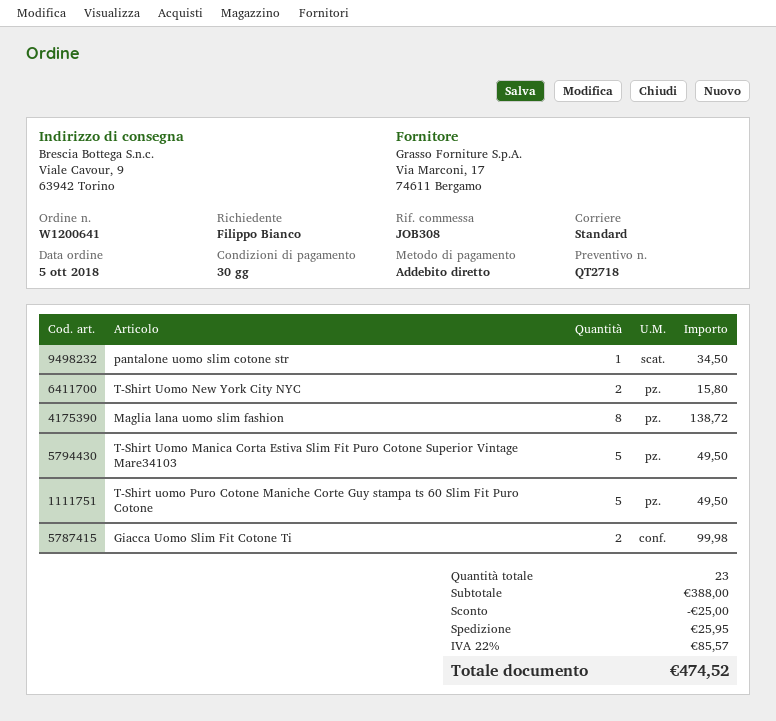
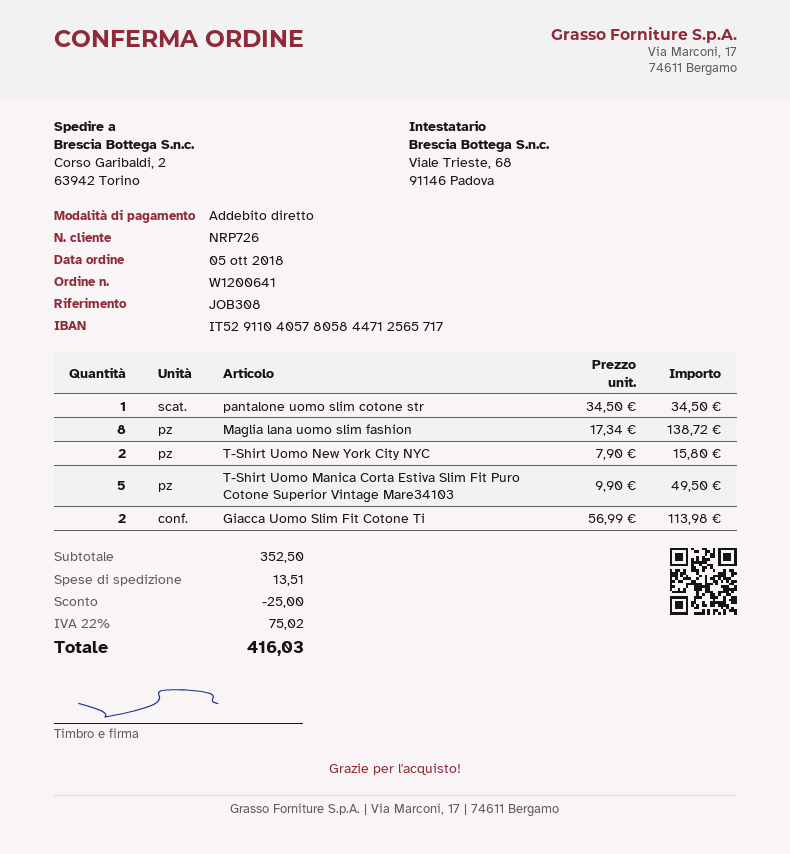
ship to: Viale Cavour, 9, 63942 Torino -> Corso Garibaldi, 2, 63942 Torino
T-Shirt uomo Puro Cotone Maniche Corte Guy stampa ts 60 Slim Fit Puro Cotone: 5 for 49.50 -> none
Giacca Uomo Slim Fit Cotone Ti: 2 for 99.98 -> 2 for 113.98
subtotal: 388.00 -> 352.50
shipping: 25.95 -> 13.51
tax: 22% = 85.57 -> 22% = 75.02
total: 474.52 -> 416.03

